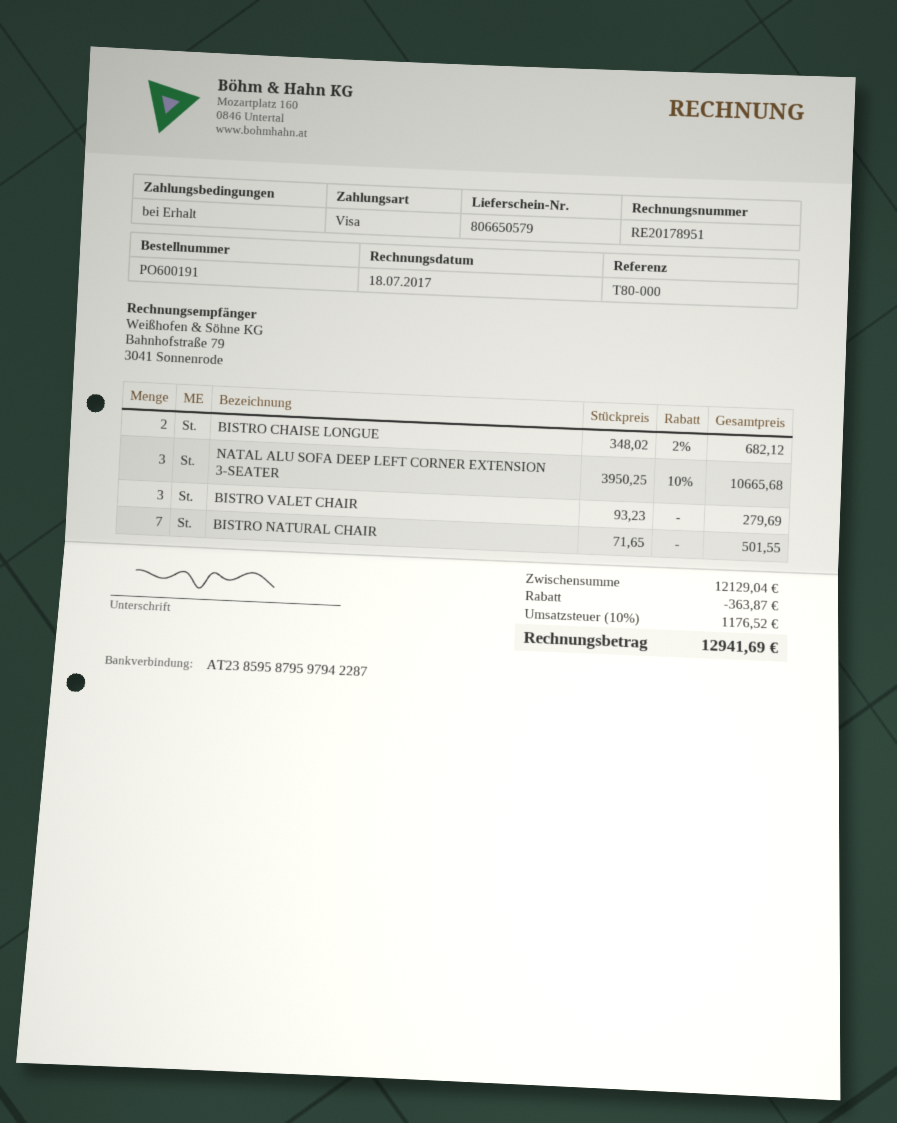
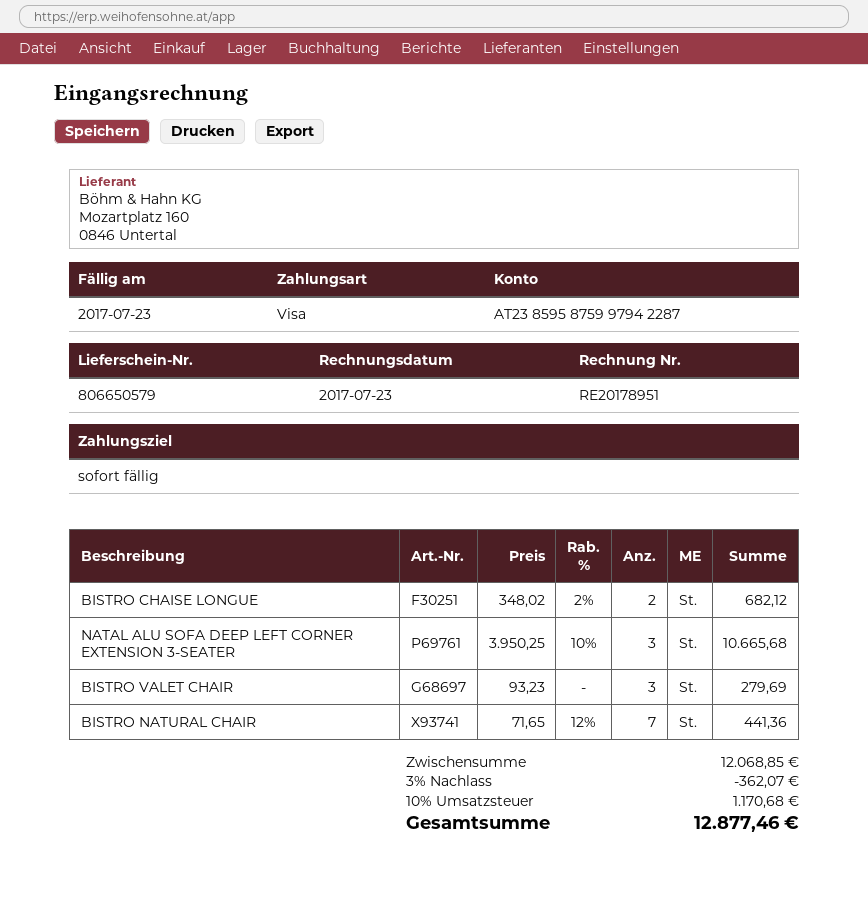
invoice date: 2017-07-18 -> 2017-07-23
bank account: AT238595879597942287 -> AT238595875997942287
BISTRO NATURAL CHAIR: 7 x 71.65 = 501.55 -> 7 x 71.65 - 12% = 441.36
subtotal: 12129.04 -> 12068.85
discount: 363.87 -> 362.07
tax: 10% = 1176.52 -> 10% = 1170.68
total: 12941.69 -> 12877.46

